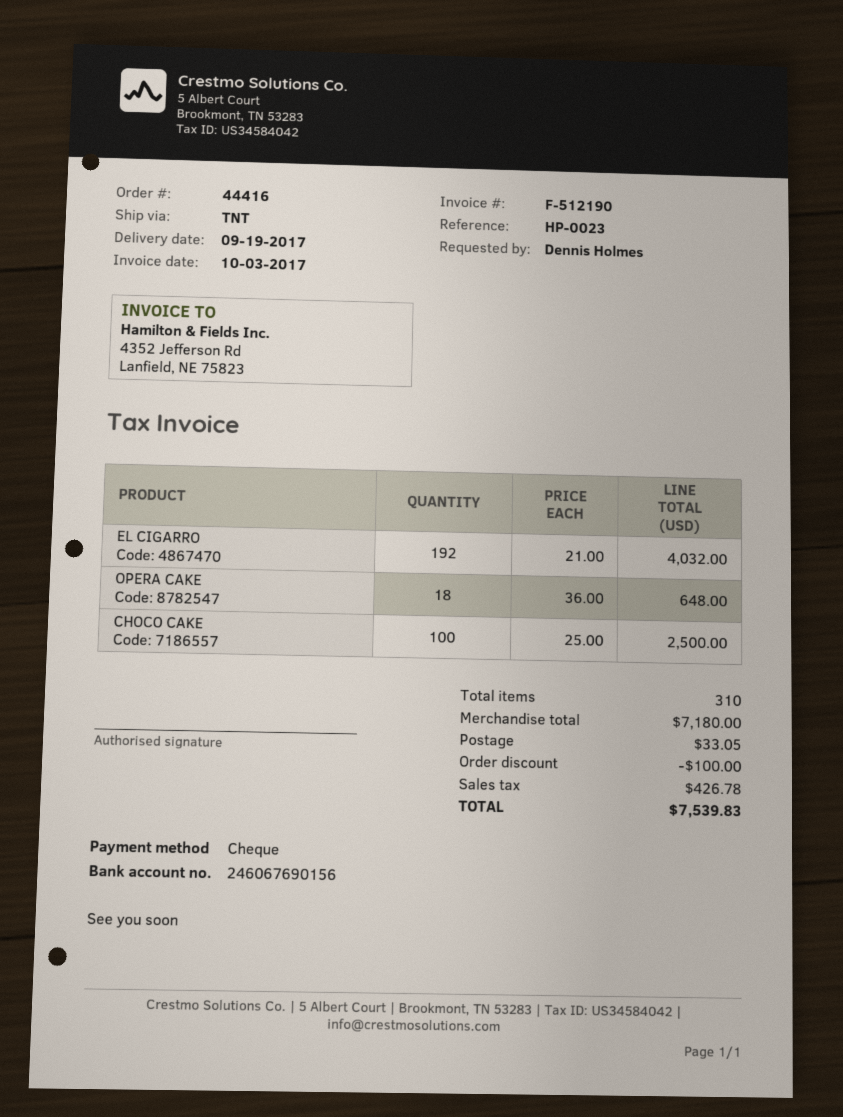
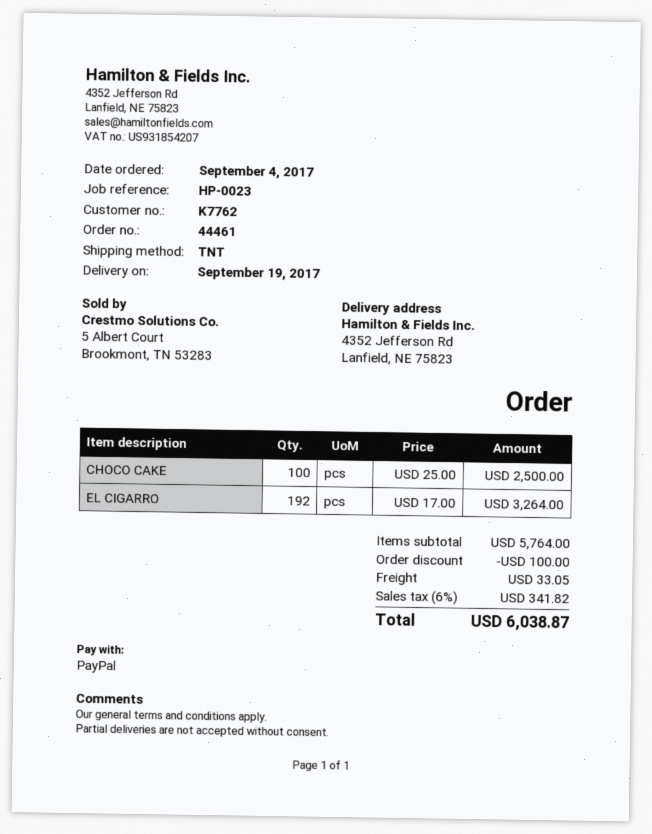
order number: 44416 -> 44461
payment method: cheque -> PayPal
EL CIGARRO: 192 x 21.00 = 4032.00 -> 192 x 17.00 = 3264.00
OPERA CAKE: 18 x 36.00 = 648.00 -> none
subtotal: 7180.00 -> 5764.00
tax: 426.78 -> 341.82
total: 7539.83 -> 6038.87

